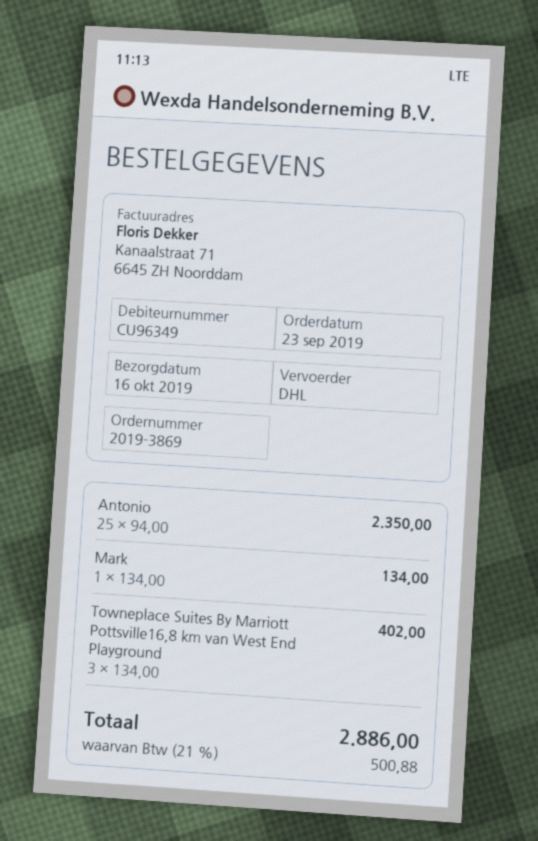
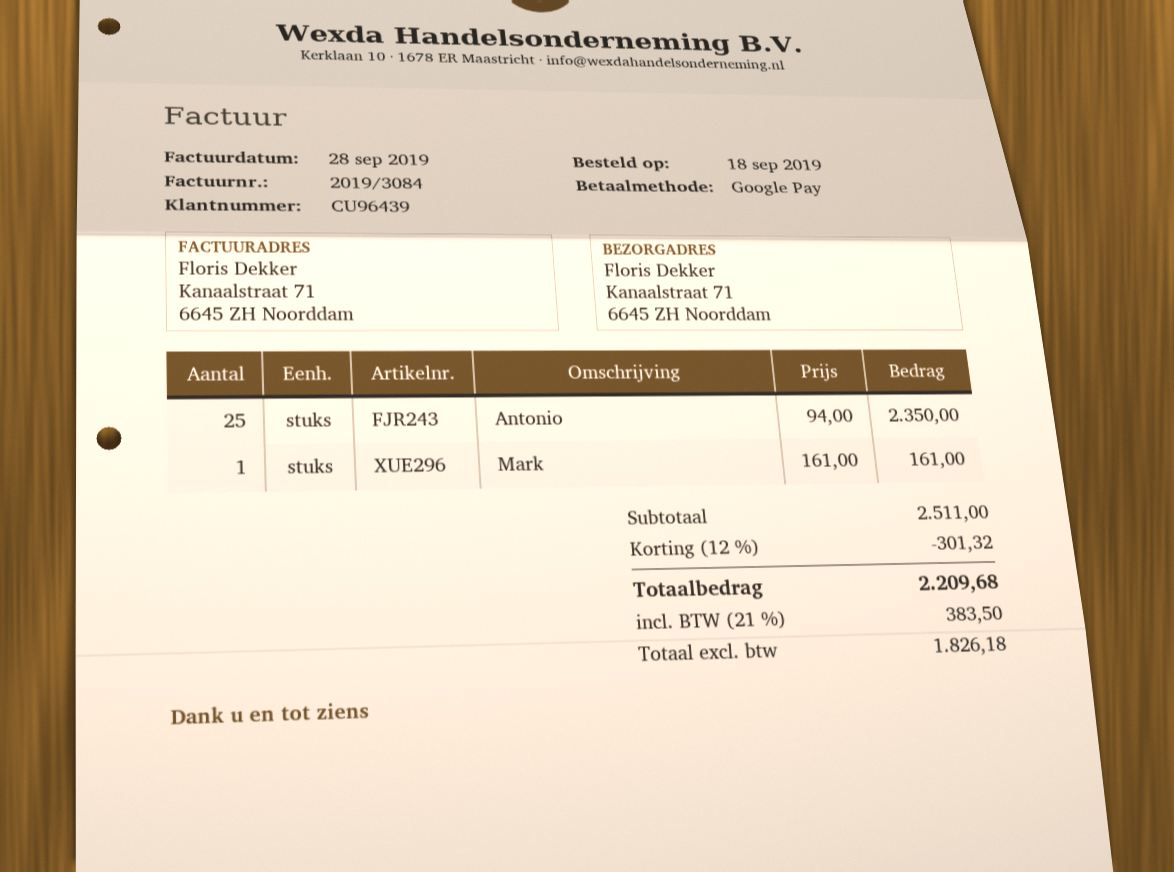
order date: 2019-09-23 -> 2019-09-18
customer number: CU96349 -> CU96439
Mark: 1 x 134.00 = 134.00 -> 1 x 161.00 = 161.00
Towneplace Suites By Marriott Pottsville16,8 km van West End Playground: 3 x 134.00 = 402.00 -> none
discount: none -> 12% = 301.32
tax: 21% = 500.88 -> 21% = 383.50
total: 2886.00 -> 2209.68

